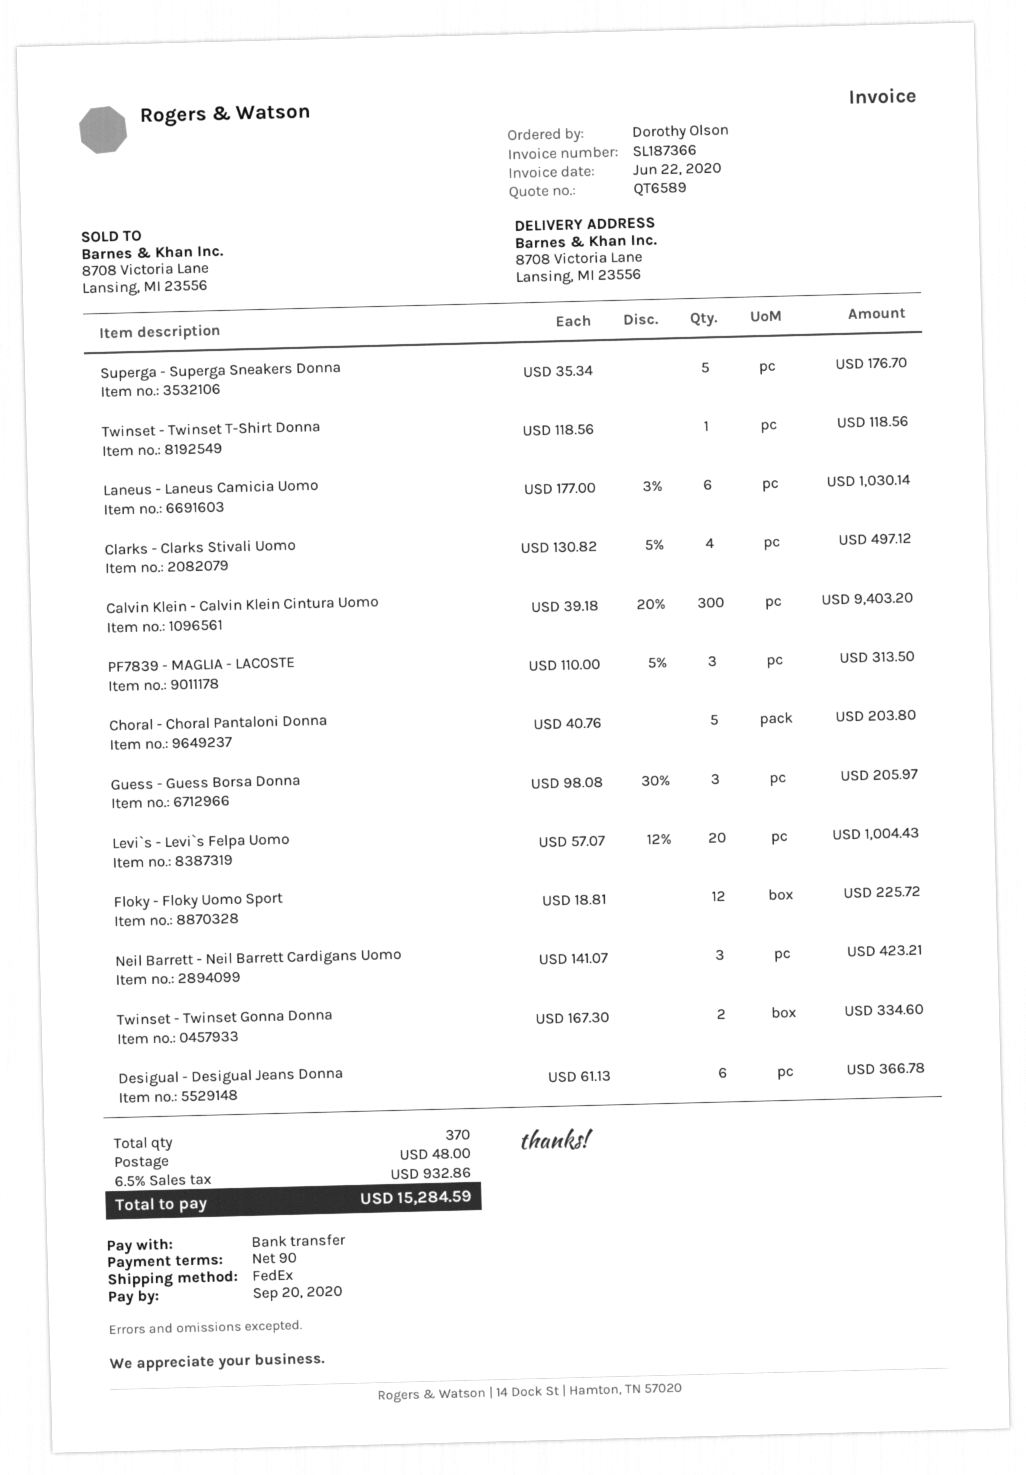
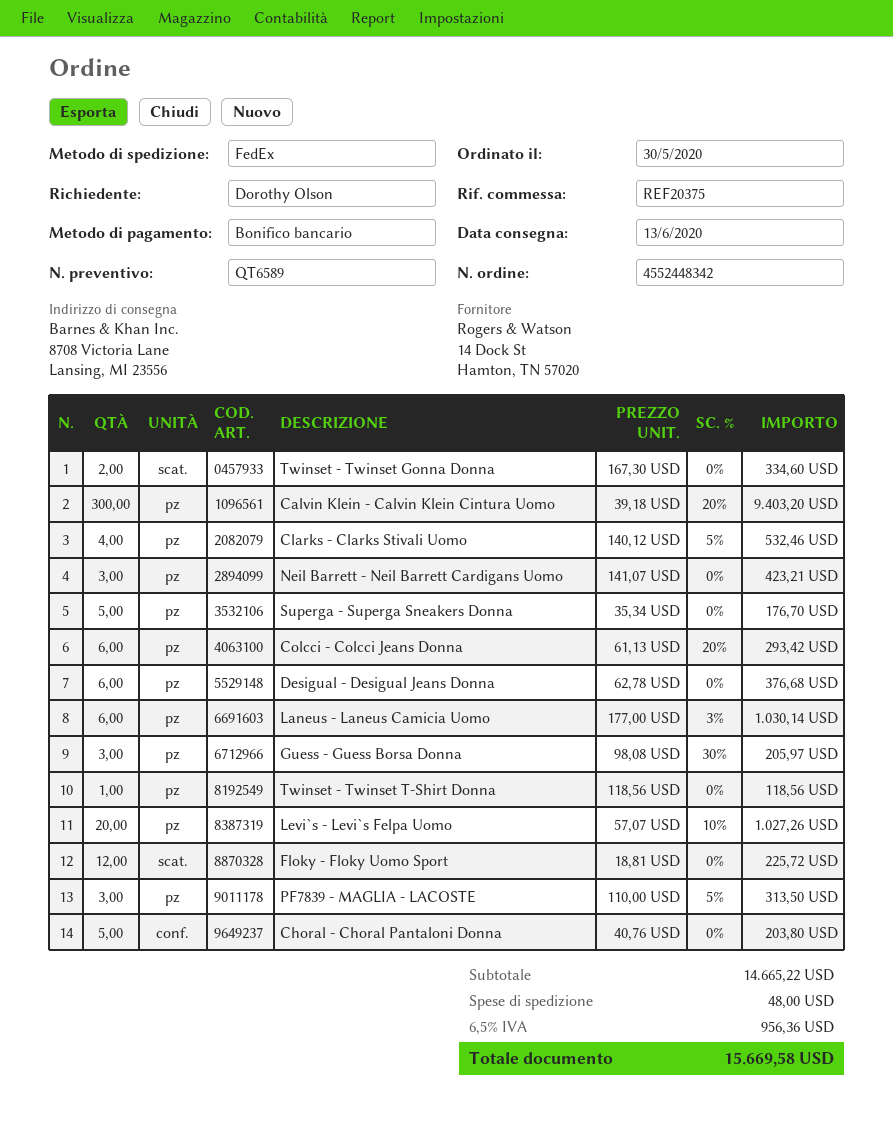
Clarks - Clarks Stivali Uomo: 4 x 130.82 - 5% = 497.12 -> 4 x 140.12 - 5% = 532.46
Levi`s - Levi`s Felpa Uomo: 20 x 57.07 - 12% = 1004.43 -> 20 x 57.07 - 10% = 1027.26
Desigual - Desigual Jeans Donna: 6 x 61.13 = 366.78 -> 6 x 62.78 = 376.68
Colcci - Colcci Jeans Donna: none -> 6 x 61.13 - 20% = 293.42
tax: 6.5% = 932.86 -> 6.5% = 956.36
total: 15284.59 -> 15669.58

